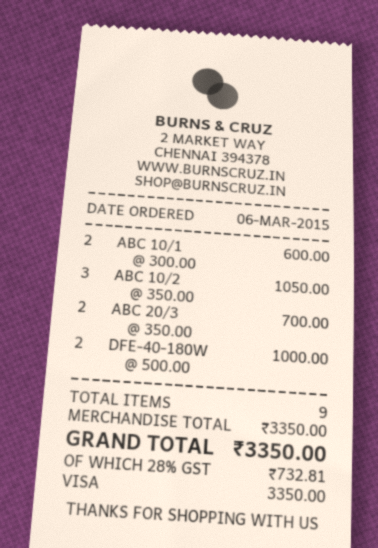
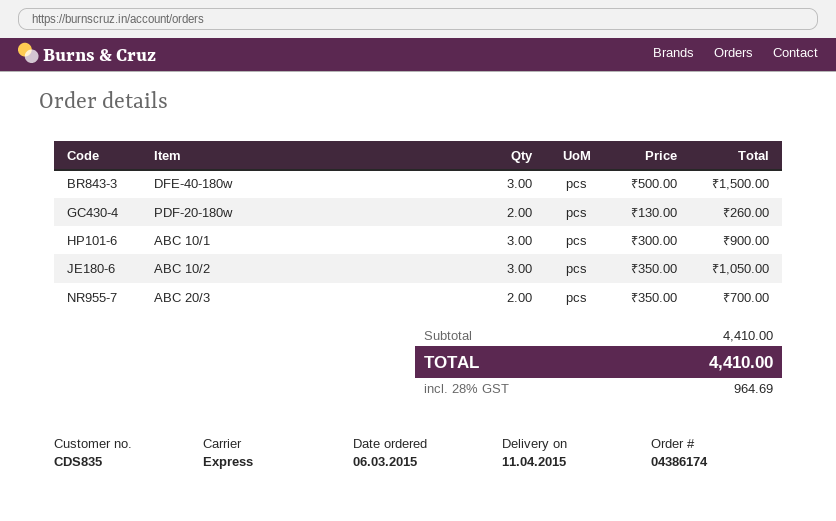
ABC 10/1: 2 x 300.00 = 600.00 -> 3 x 300.00 = 900.00
DFE-40-180W: 2 x 500.00 = 1000.00 -> 3 x 500.00 = 1500.00
PDF-20-180w: none -> 2 x 130.00 = 260.00
subtotal: 3350.00 -> 4410.00
tax: 28% = 732.81 -> 28% = 964.69
total: 3350.00 -> 4410.00

